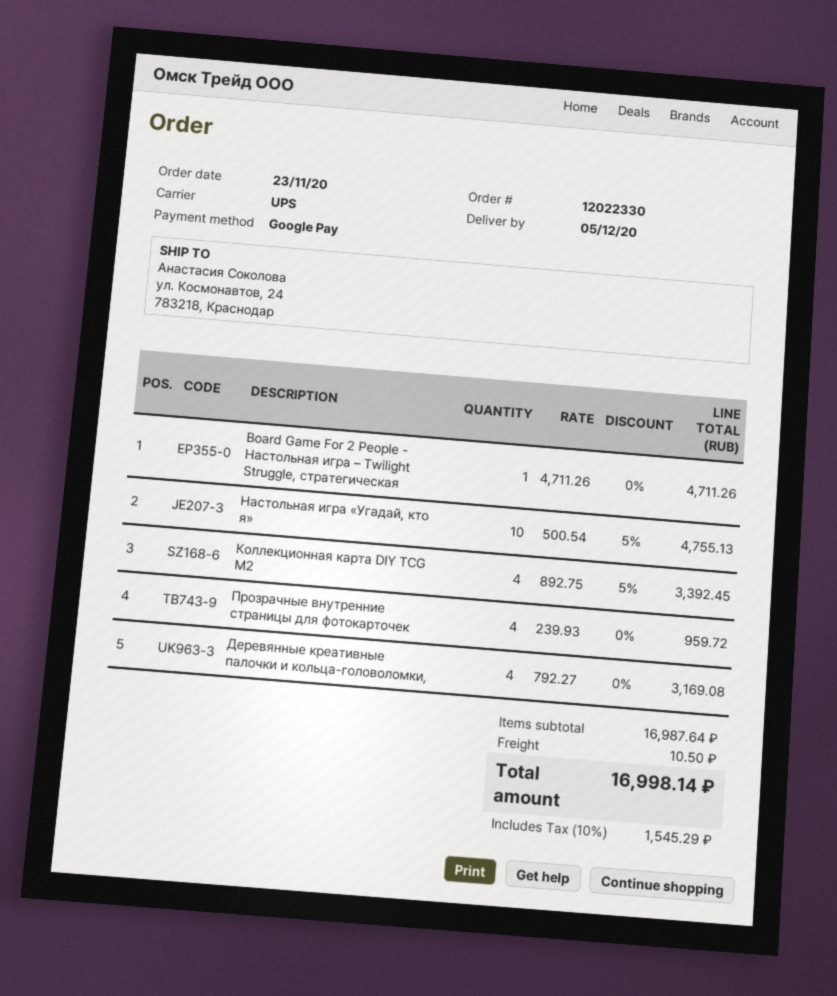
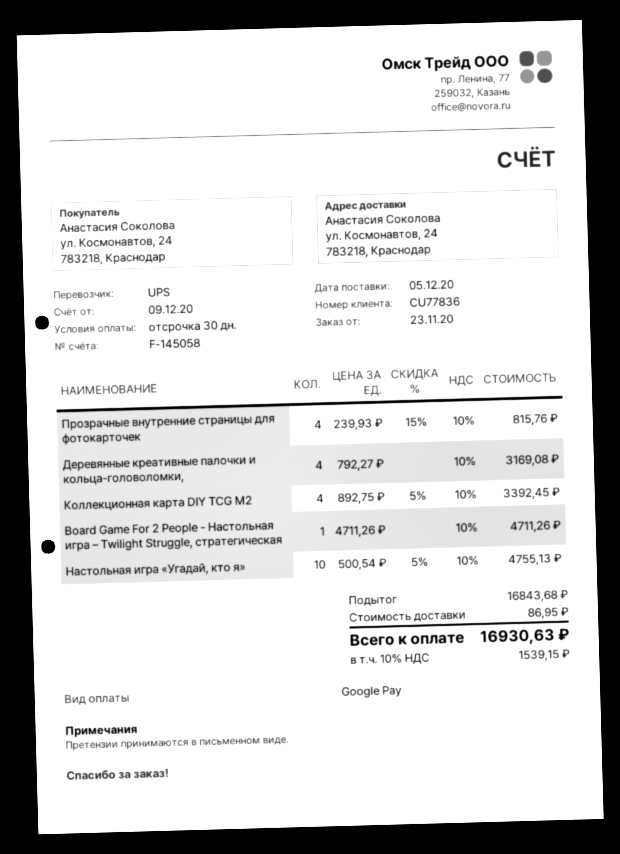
Прозрачные внутренние страницы для фотокарточек: 4 x 239.93 = 959.72 -> 4 x 239.93 - 15% = 815.76
subtotal: 16987.64 -> 16843.68
shipping: 10.50 -> 86.95
tax: 10% = 1545.29 -> 10% = 1539.15
total: 16998.14 -> 16930.63

